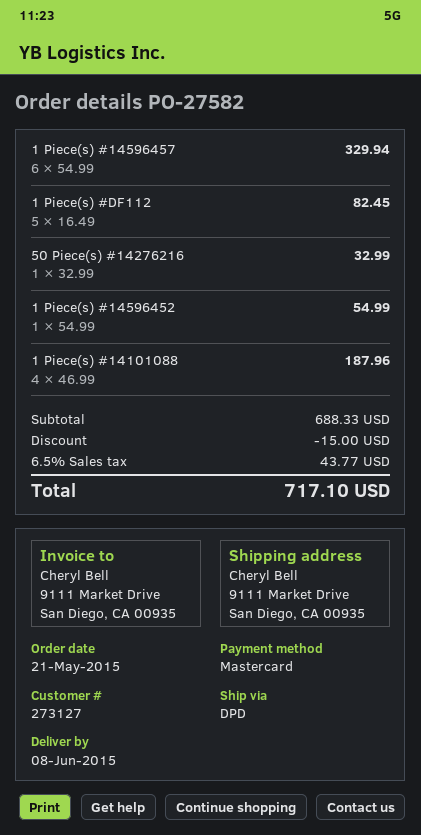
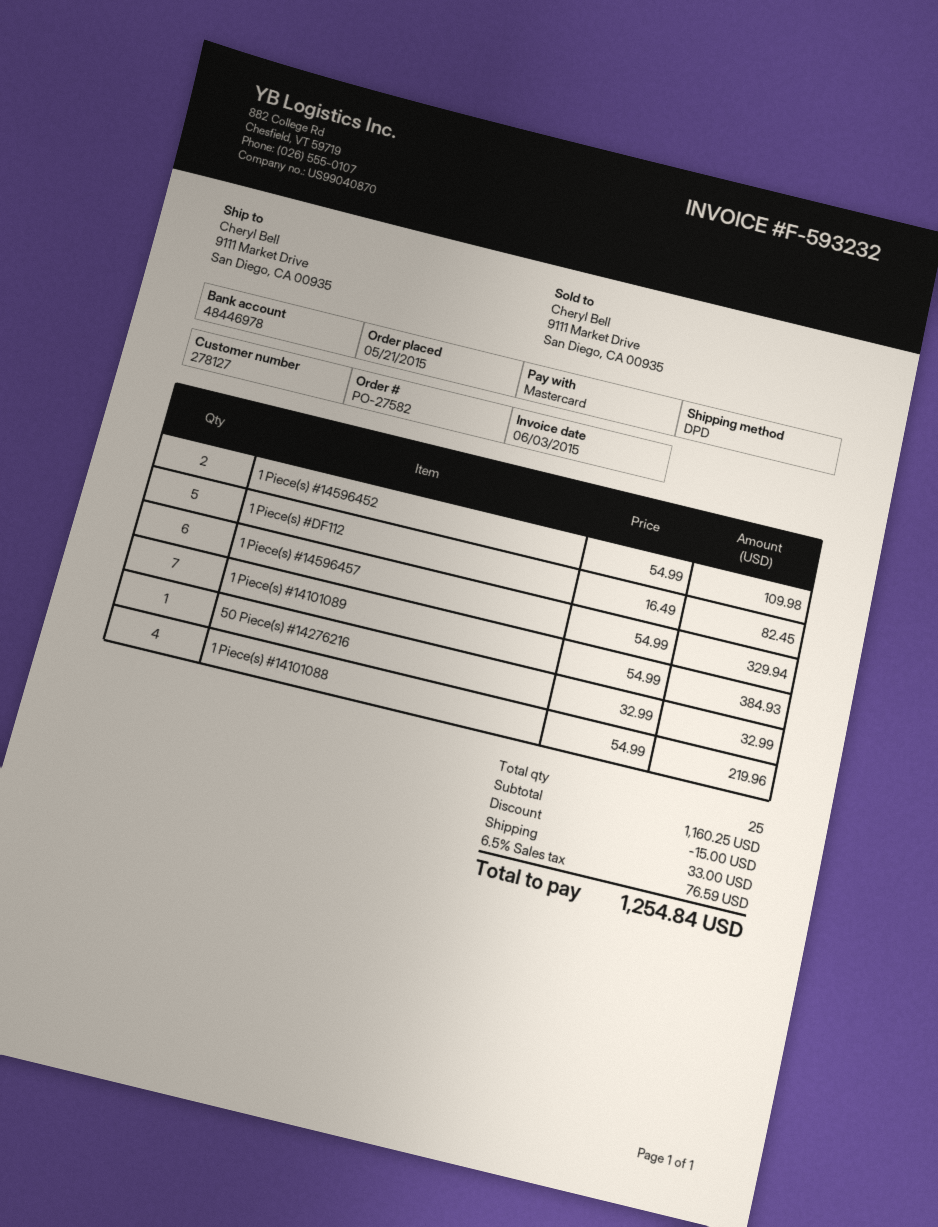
customer number: 273127 -> 278127
1 Piece(s) #14596452: 1 x 54.99 = 54.99 -> 2 x 54.99 = 109.98
1 Piece(s) #14101088: 4 x 46.99 = 187.96 -> 4 x 54.99 = 219.96
1 Piece(s) #14101089: none -> 7 x 54.99 = 384.93
subtotal: 688.33 -> 1160.25
shipping: none -> 33.00
tax: 6.5% = 43.77 -> 6.5% = 76.59
total: 717.10 -> 1254.84

